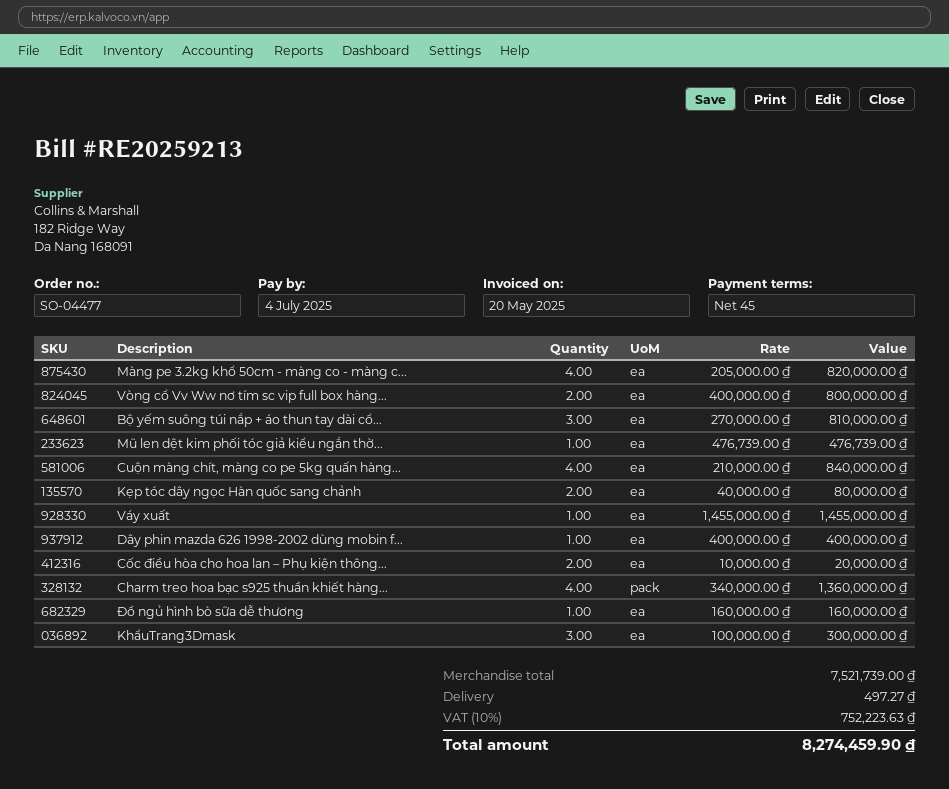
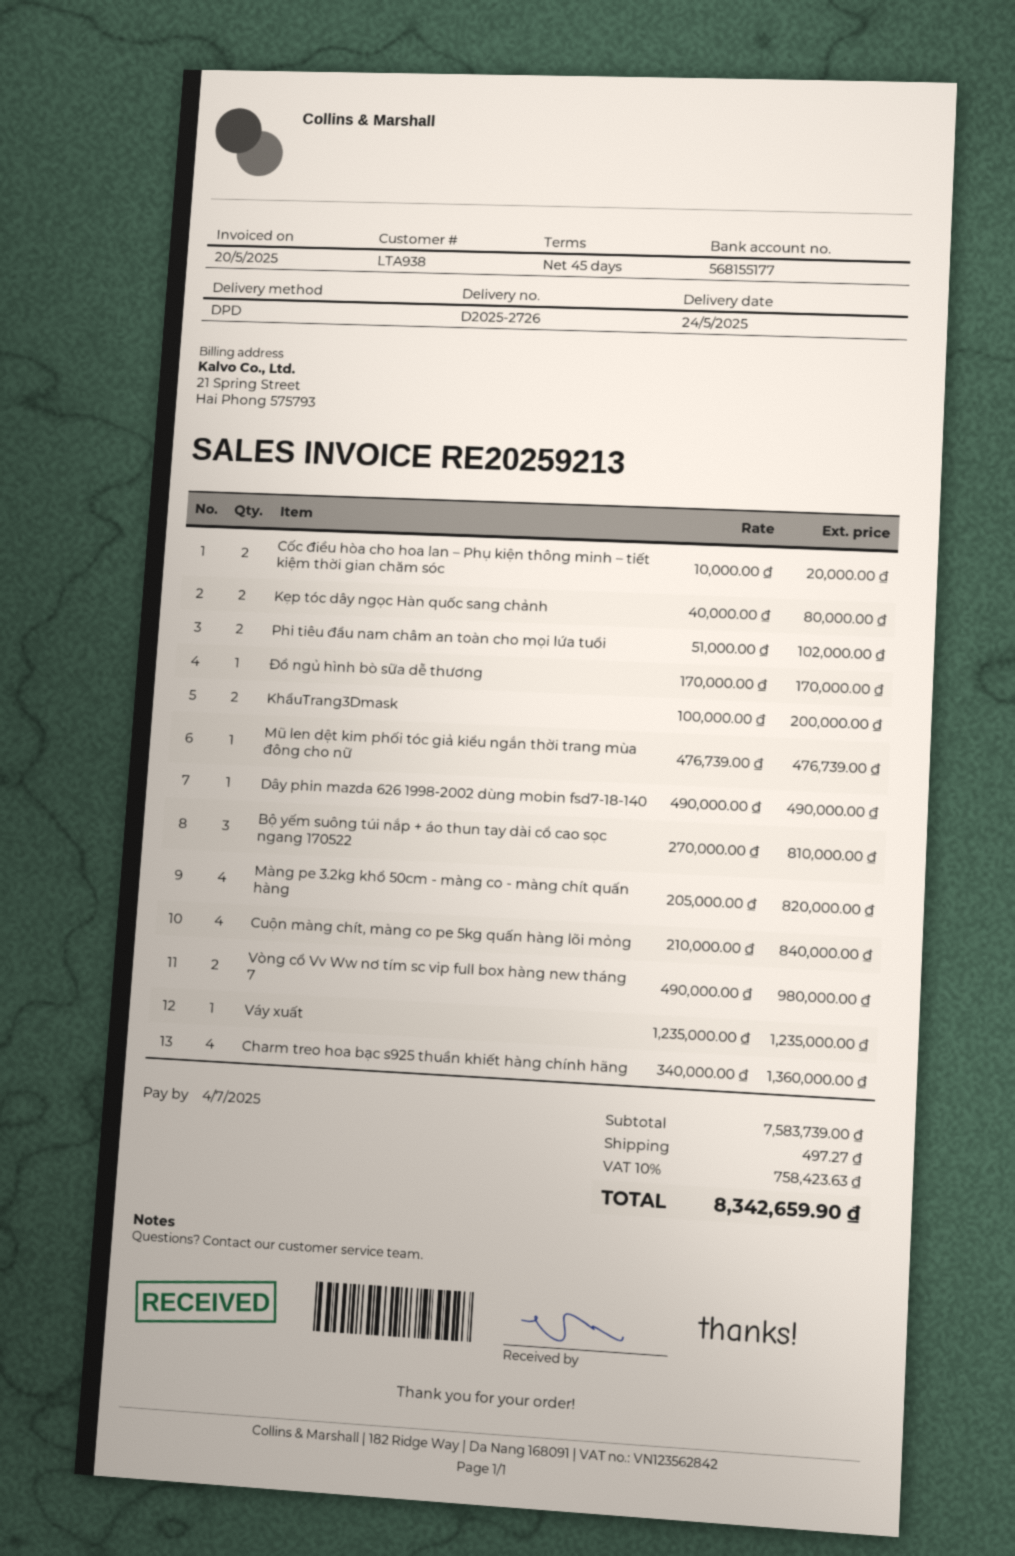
Vòng cổ Vv Ww nơ tím sc vip full box hàng...: 2 x 400000.00 = 800000.00 -> 2 x 490000.00 = 980000.00
Váy xuất: 1 x 1455000.00 = 1455000.00 -> 1 x 1235000.00 = 1235000.00
Dây phin mazda 626 1998-2002 dùng mobin f...: 1 x 400000.00 = 400000.00 -> 1 x 490000.00 = 490000.00
Đồ ngủ hình bò sữa dễ thương: 1 x 160000.00 = 160000.00 -> 1 x 170000.00 = 170000.00
KhẩuTrang3Dmask: 3 x 100000.00 = 300000.00 -> 2 x 100000.00 = 200000.00
Phi tiêu đầu nam châm an toàn cho mọi lứa tuổi: none -> 2 x 51000.00 = 102000.00
subtotal: 7521739.00 -> 7583739.00
tax: 10% = 752223.63 -> 10% = 758423.63
total: 8274459.90 -> 8342659.90

